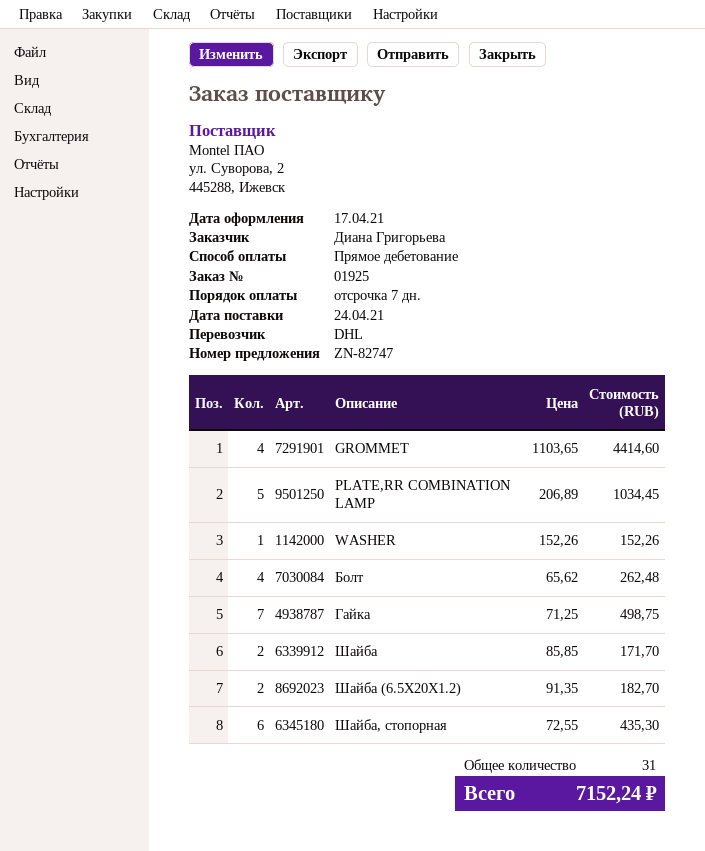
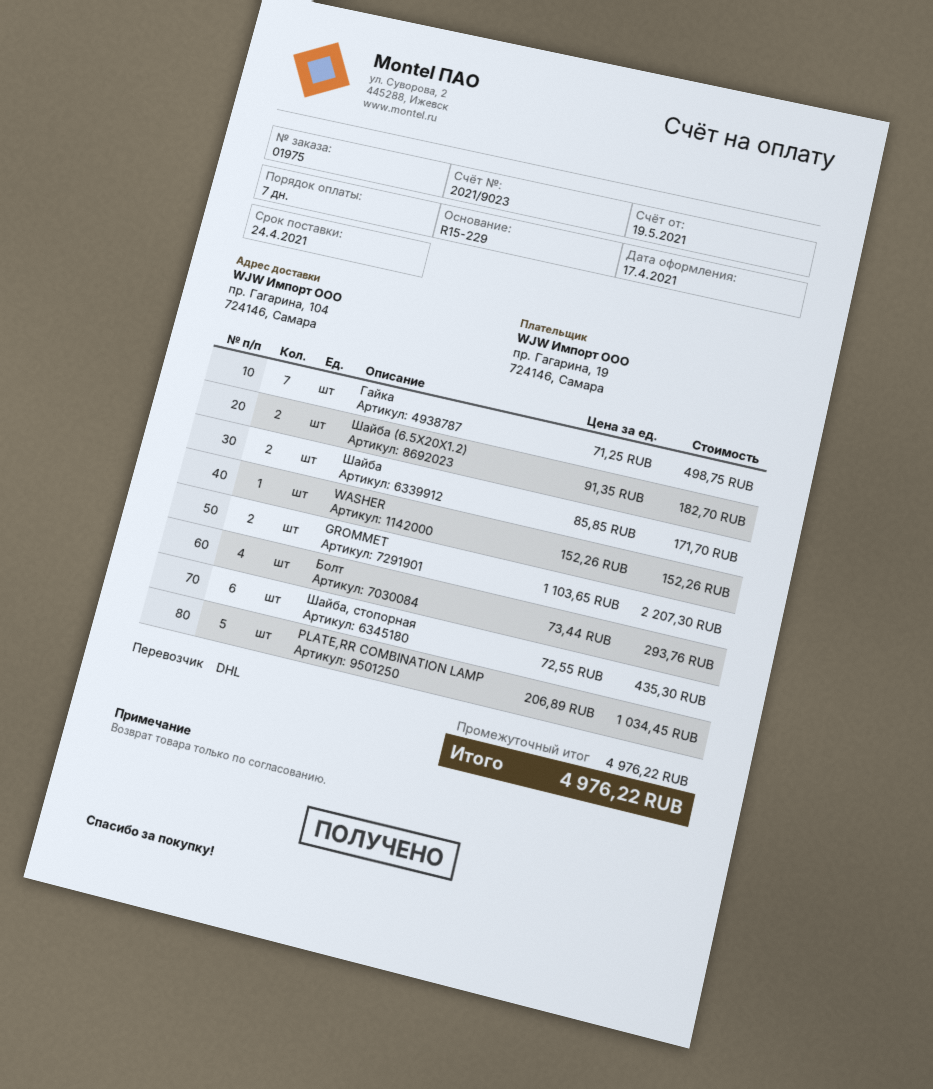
order number: 01925 -> 01975
GROMMET: 4 x 1103.65 = 4414.60 -> 2 x 1103.65 = 2207.30
Болт: 4 x 65.62 = 262.48 -> 4 x 73.44 = 293.76
total: 7152.24 -> 4976.22

